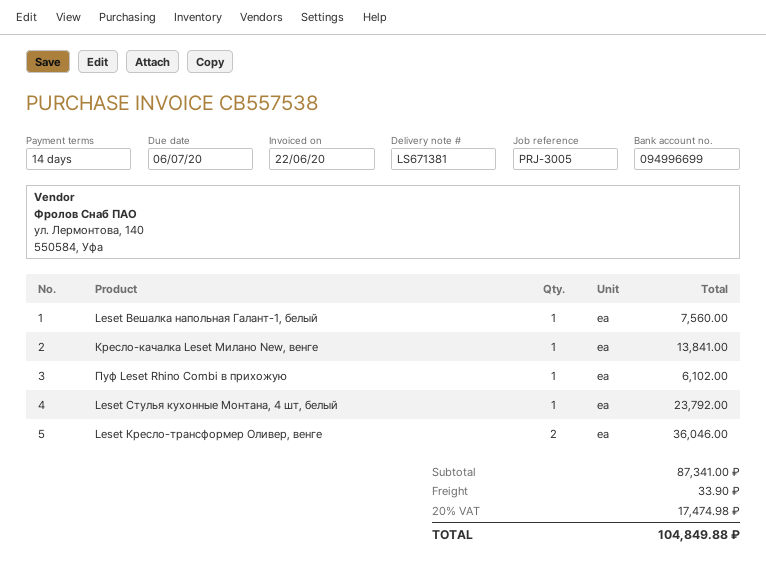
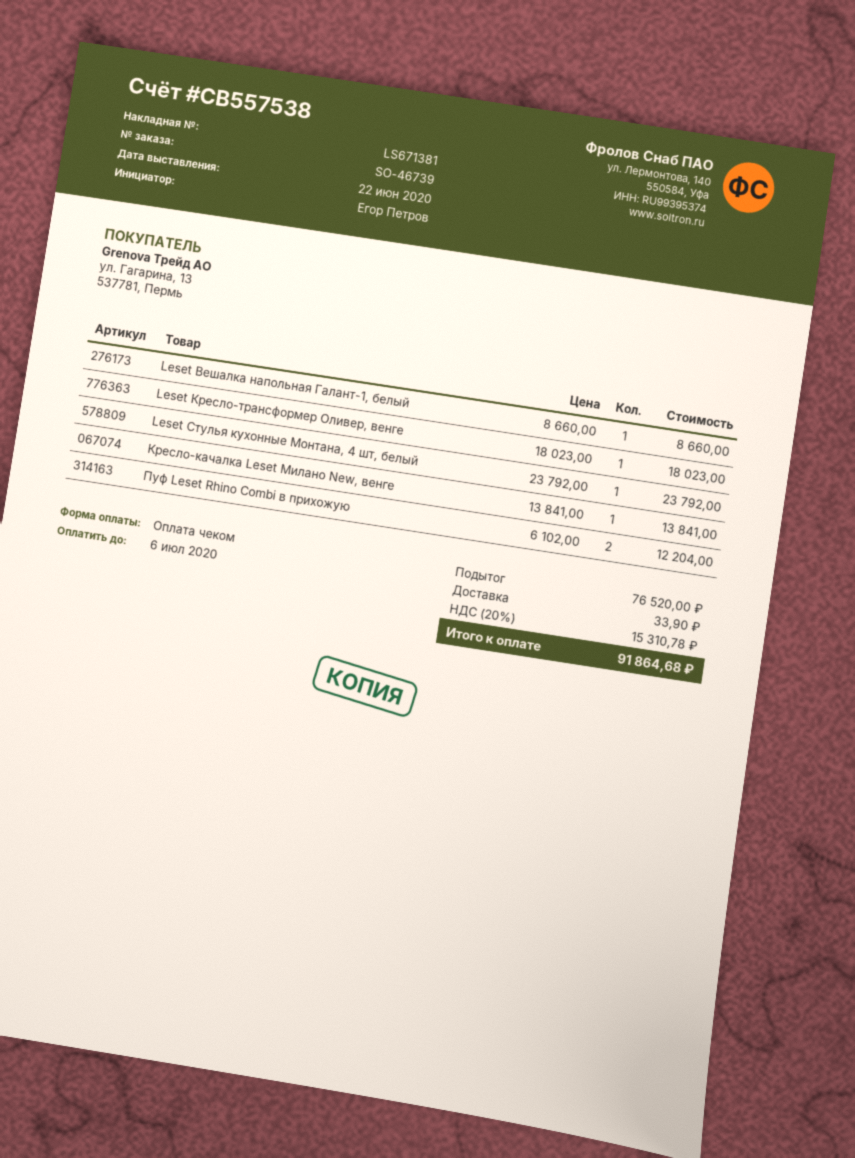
Leset Вешалка напольная Галант-1, белый: 1 for 7560.00 -> 1 for 8660.00
Пуф Leset Rhino Combi в прихожую: 1 for 6102.00 -> 2 for 12204.00
Leset Кресло-трансформер Оливер, венге: 2 for 36046.00 -> 1 for 18023.00
subtotal: 87341.00 -> 76520.00
tax: 20% = 17474.98 -> 20% = 15310.78
total: 104849.88 -> 91864.68

